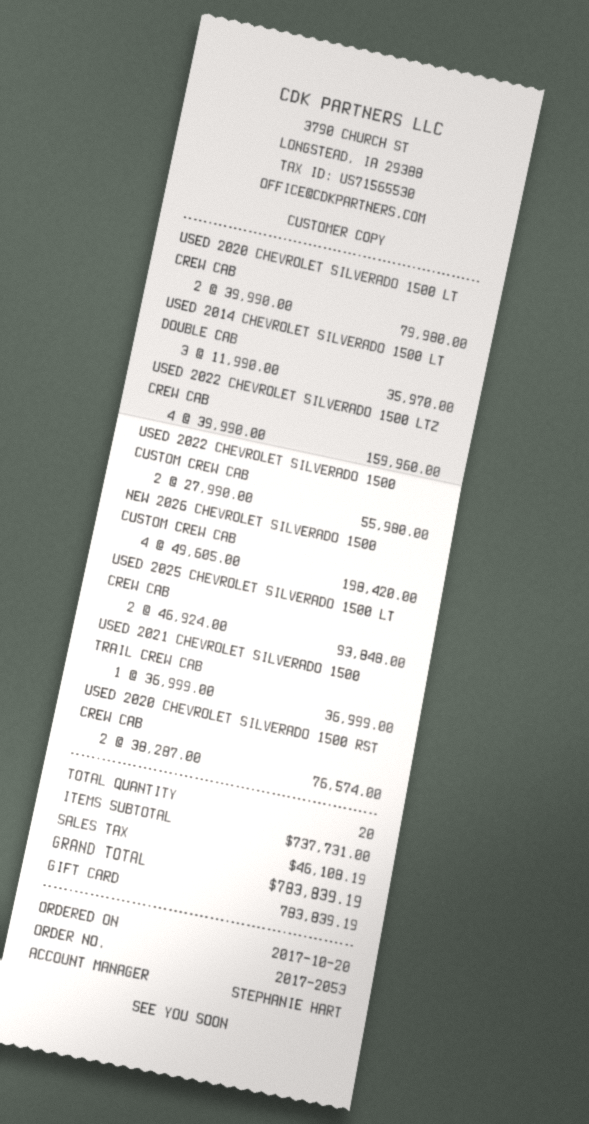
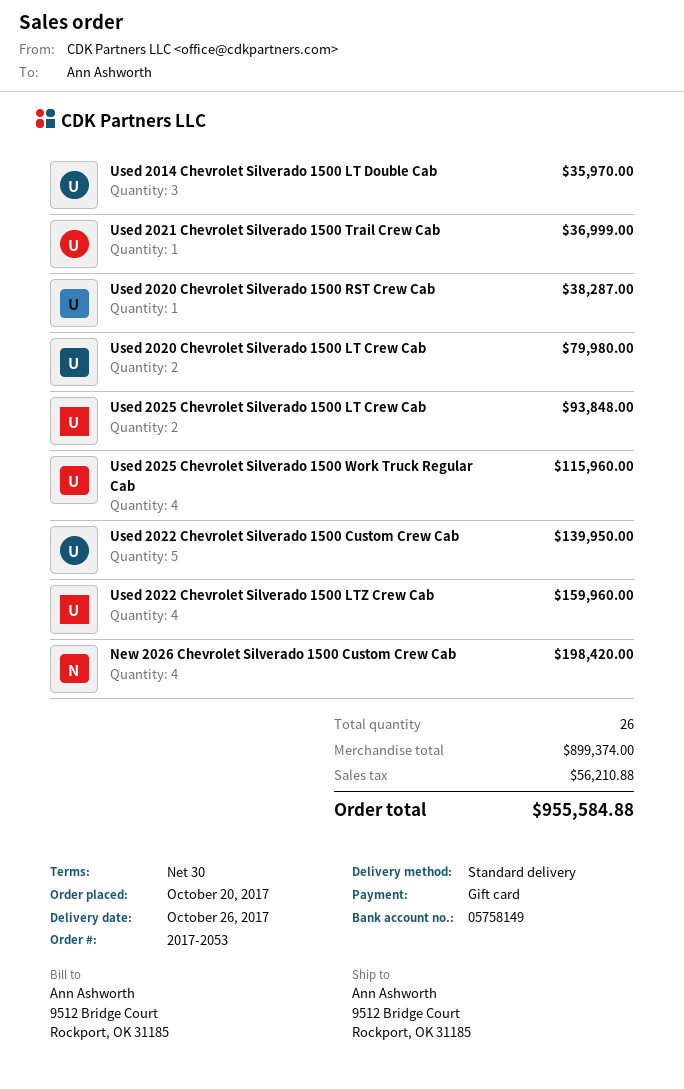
USED 2022 CHEVROLET SILVERADO 1500 CUSTOM CREW CAB: 2 for 55980.00 -> 5 for 139950.00
USED 2020 CHEVROLET SILVERADO 1500 RST CREW CAB: 2 for 76574.00 -> 1 for 38287.00
Used 2025 Chevrolet Silverado 1500 Work Truck Regular Cab: none -> 4 for 115960.00
total quantity: 20 -> 26
subtotal: 737731.00 -> 899374.00
tax: 46108.19 -> 56210.88
total: 783839.19 -> 955584.88

